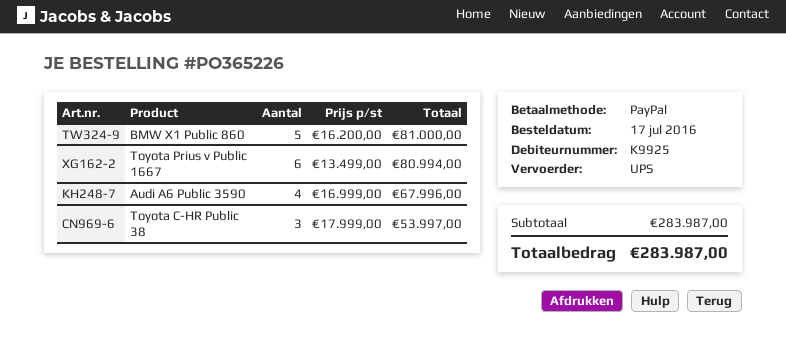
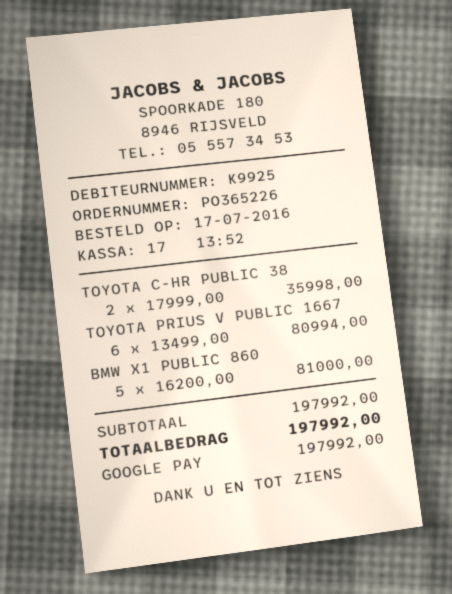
payment method: PayPal -> Google Pay
Audi A6 Public 3590: 4 x 16999.00 = 67996.00 -> none
Toyota C-HR Public 38: 3 x 17999.00 = 53997.00 -> 2 x 17999.00 = 35998.00
subtotal: 283987.00 -> 197992.00
total: 283987.00 -> 197992.00

